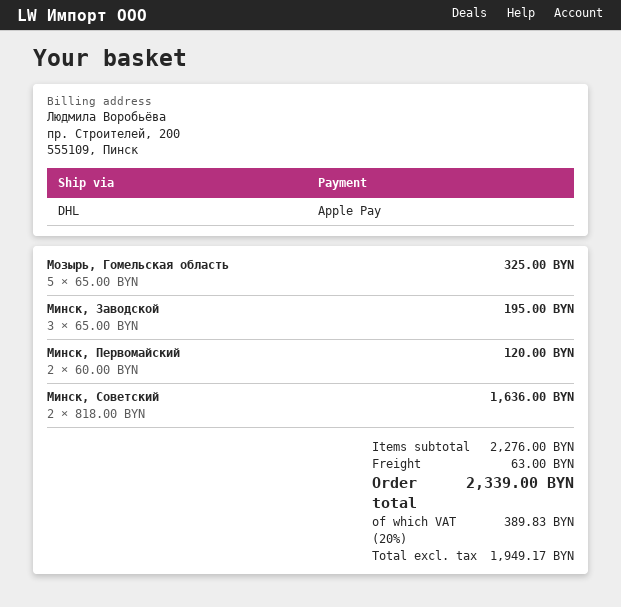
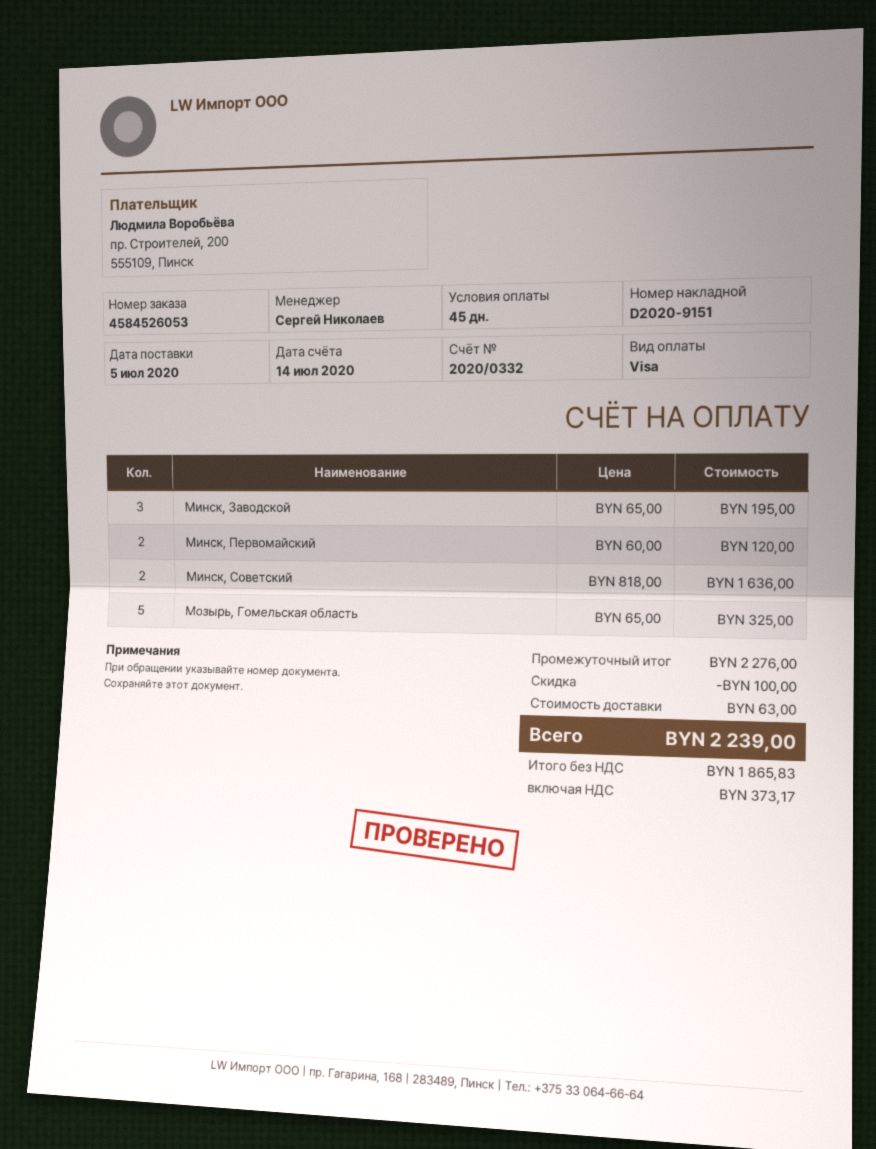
payment method: Apple Pay -> Visa
discount: none -> 100.00
net: 1949.17 -> 1865.83
tax: 389.83 -> 373.17
total: 2339.00 -> 2239.00

